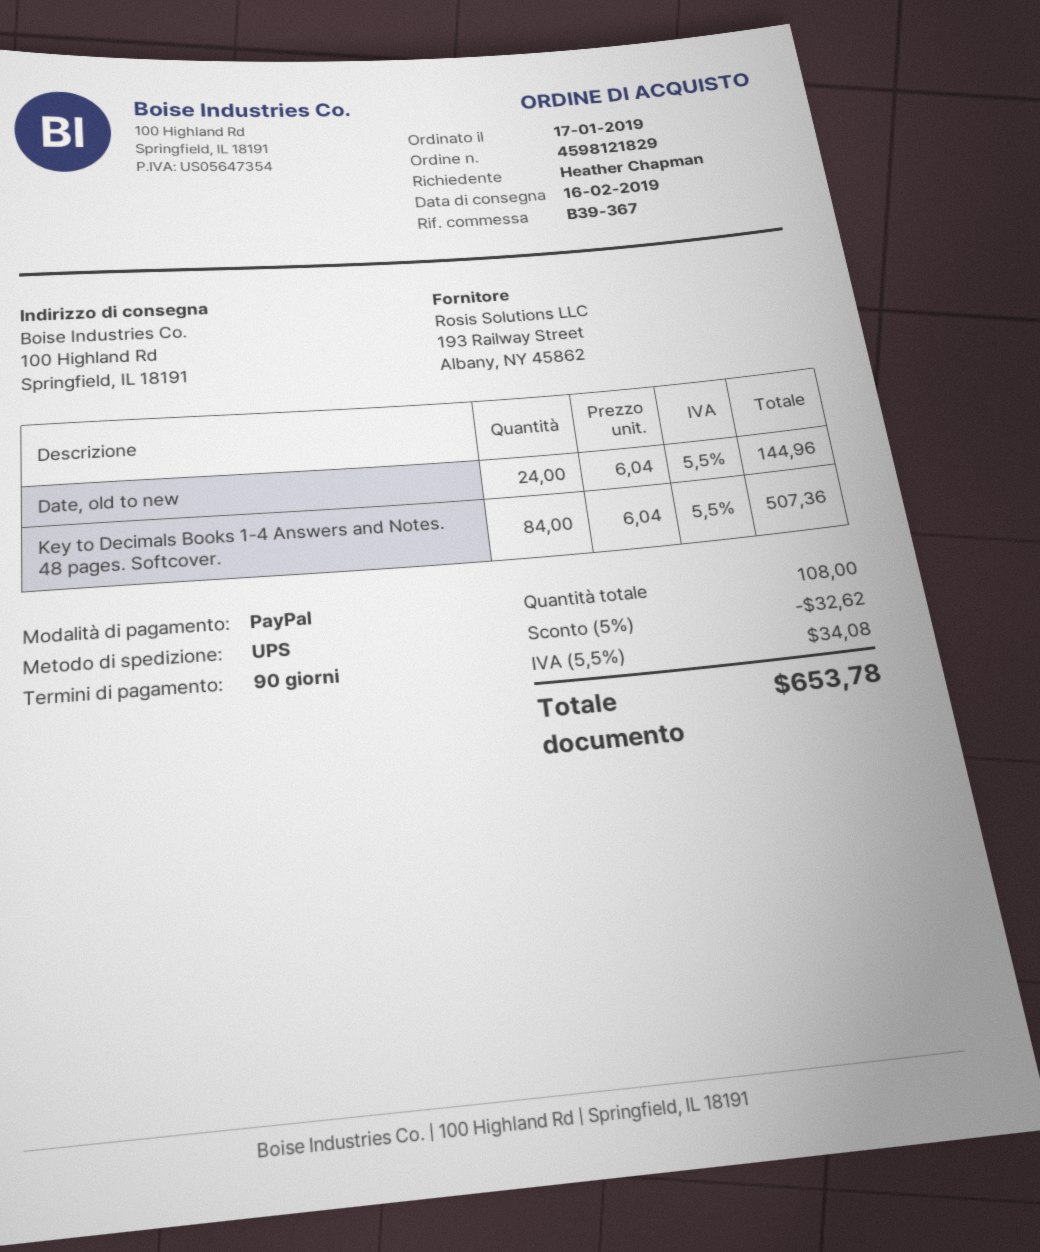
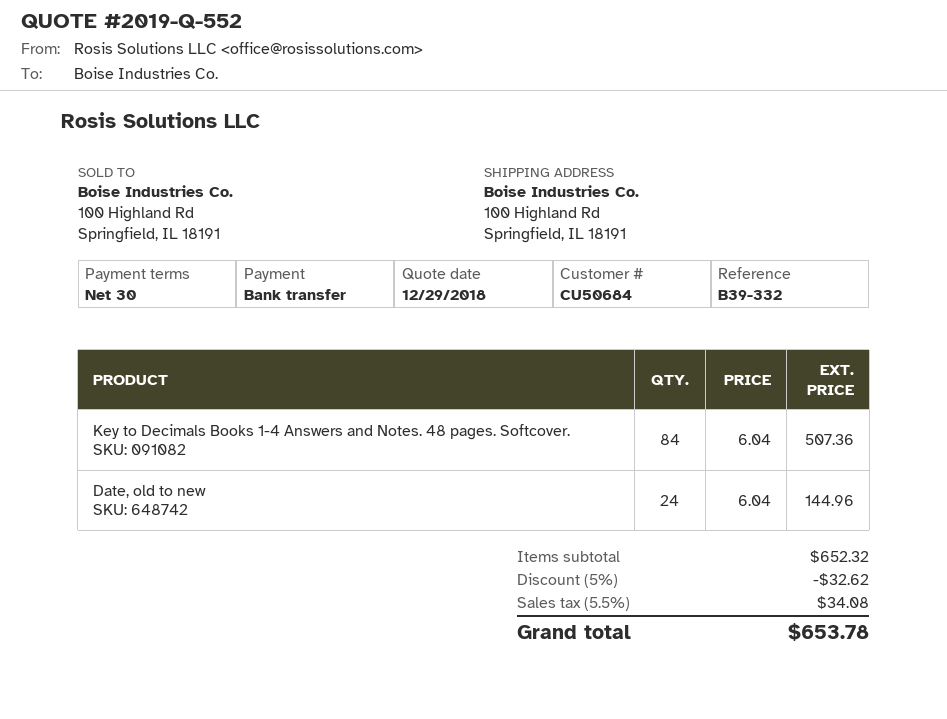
payment terms: 90 days -> 30 days
reference: B39-367 -> B39-332
payment method: PayPal -> bank transfer

